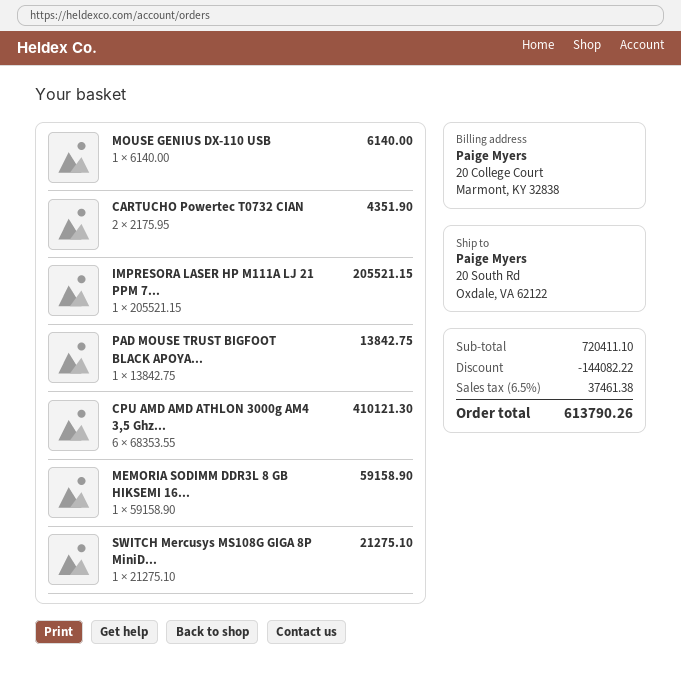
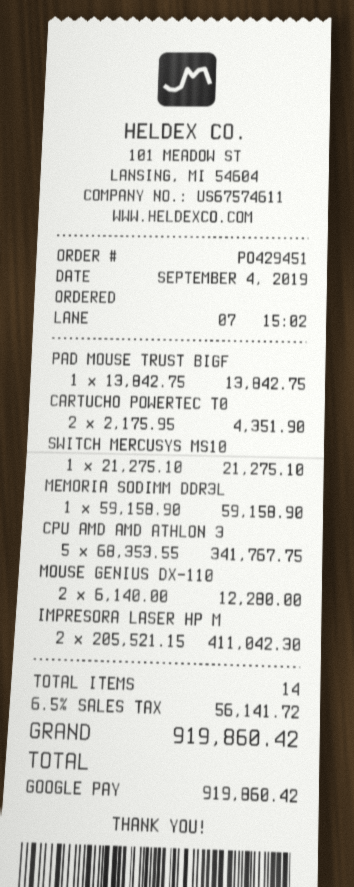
MOUSE GENIUS DX-110 USB: 1 x 6140.00 = 6140.00 -> 2 x 6140.00 = 12280.00
IMPRESORA LASER HP M111A LJ 21 PPM 7...: 1 x 205521.15 = 205521.15 -> 2 x 205521.15 = 411042.30
CPU AMD AMD ATHLON 3000g AM4 3,5 Ghz...: 6 x 68353.55 = 410121.30 -> 5 x 68353.55 = 341767.75
discount: 144082.22 -> none
tax: 6.5% = 37461.38 -> 6.5% = 56141.72
total: 613790.26 -> 919860.42

